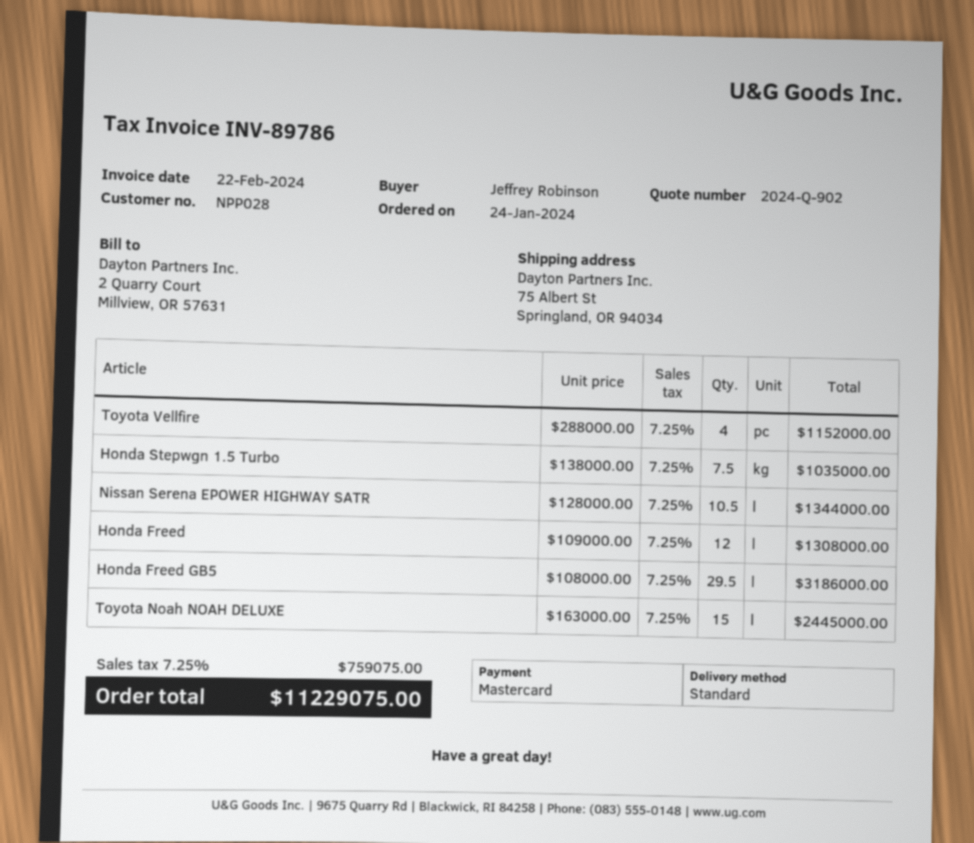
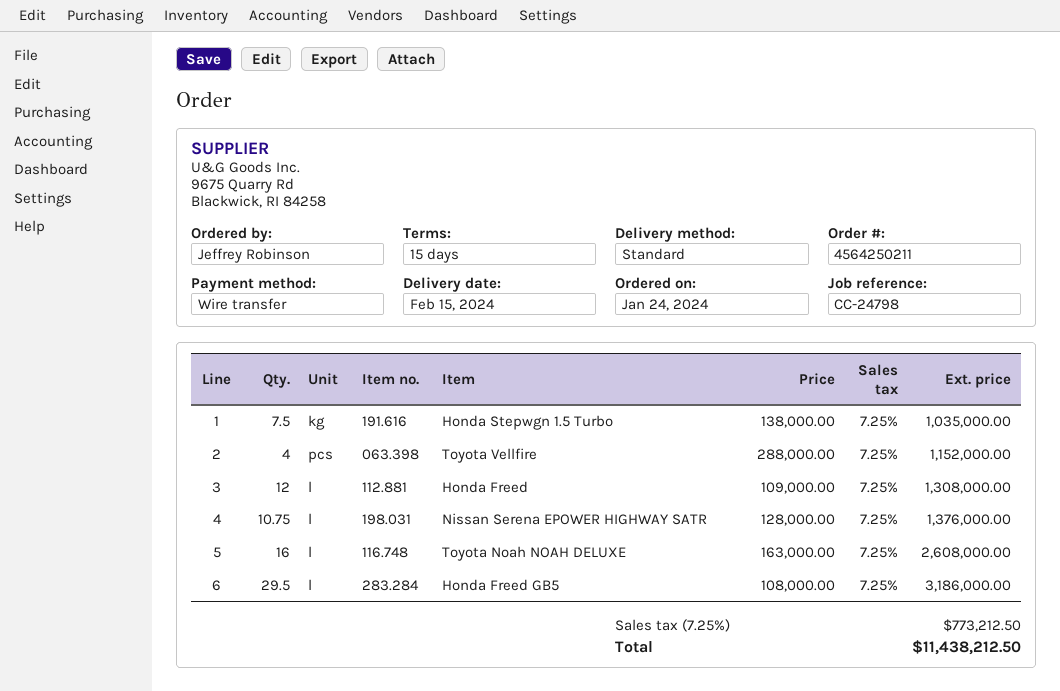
payment method: Mastercard -> bank transfer
Nissan Serena EPOWER HIGHWAY SATR: 10.5 x 128000.00 = 1344000.00 -> 10.75 x 128000.00 = 1376000.00
Toyota Noah NOAH DELUXE: 15 x 163000.00 = 2445000.00 -> 16 x 163000.00 = 2608000.00
tax: 7.25% = 759075.00 -> 7.25% = 773212.50
total: 11229075.00 -> 11438212.50

